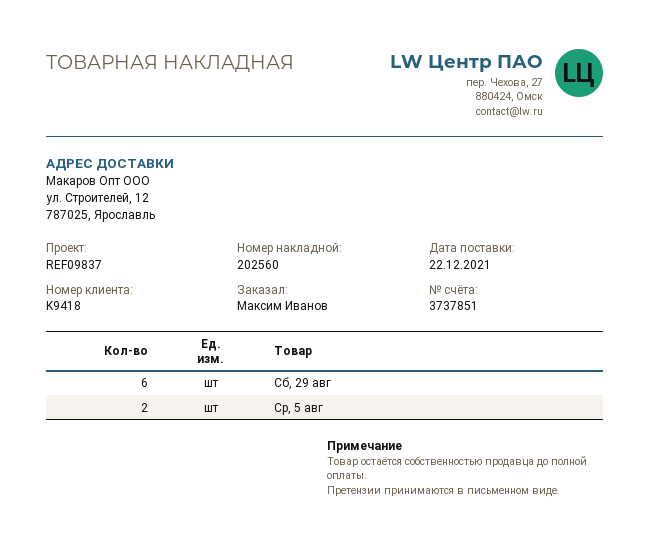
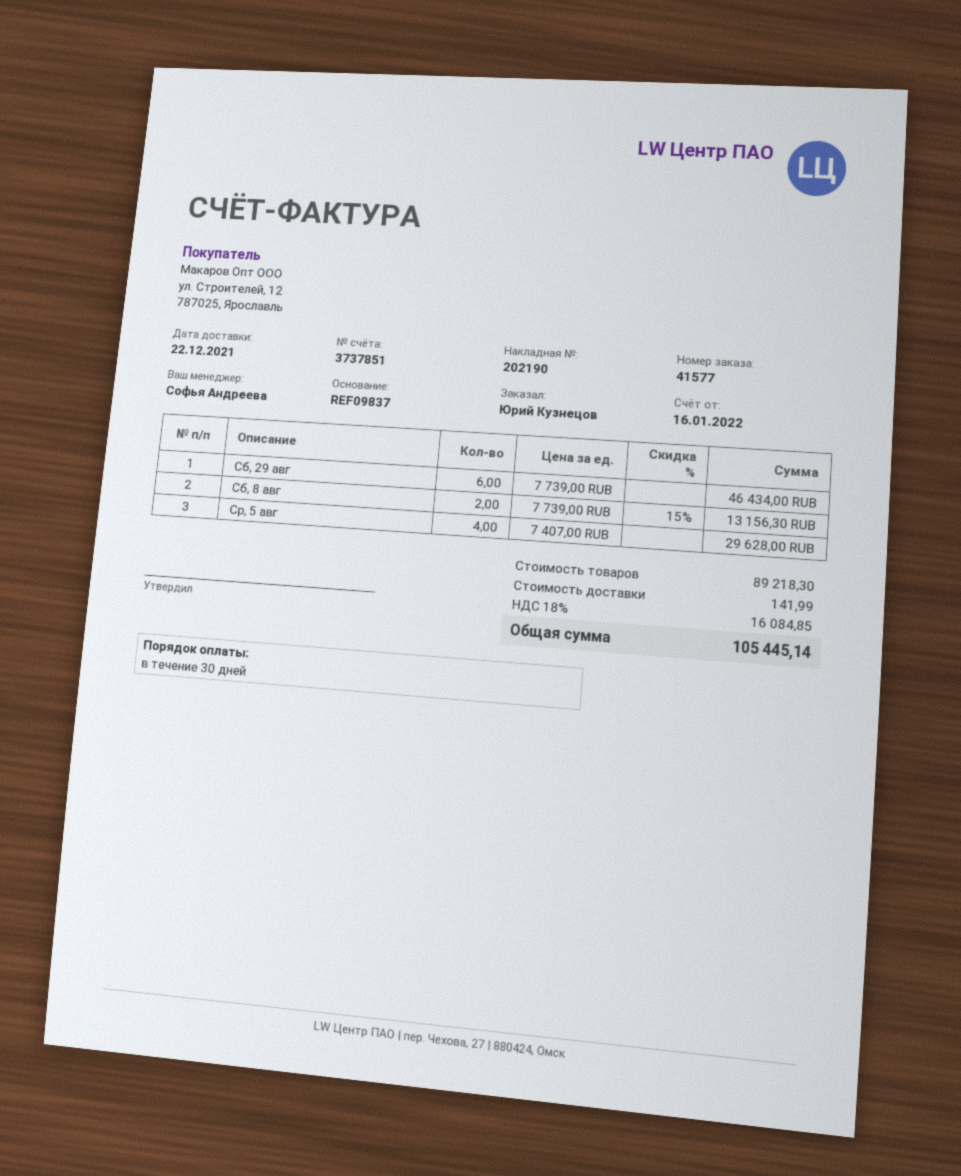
delivery note number: 202560 -> 202190
ordered by: Максим Иванов -> Юрий Кузнецов
Ср, 5 авг: 2 -> 4
Сб, 8 авг: none -> 2

